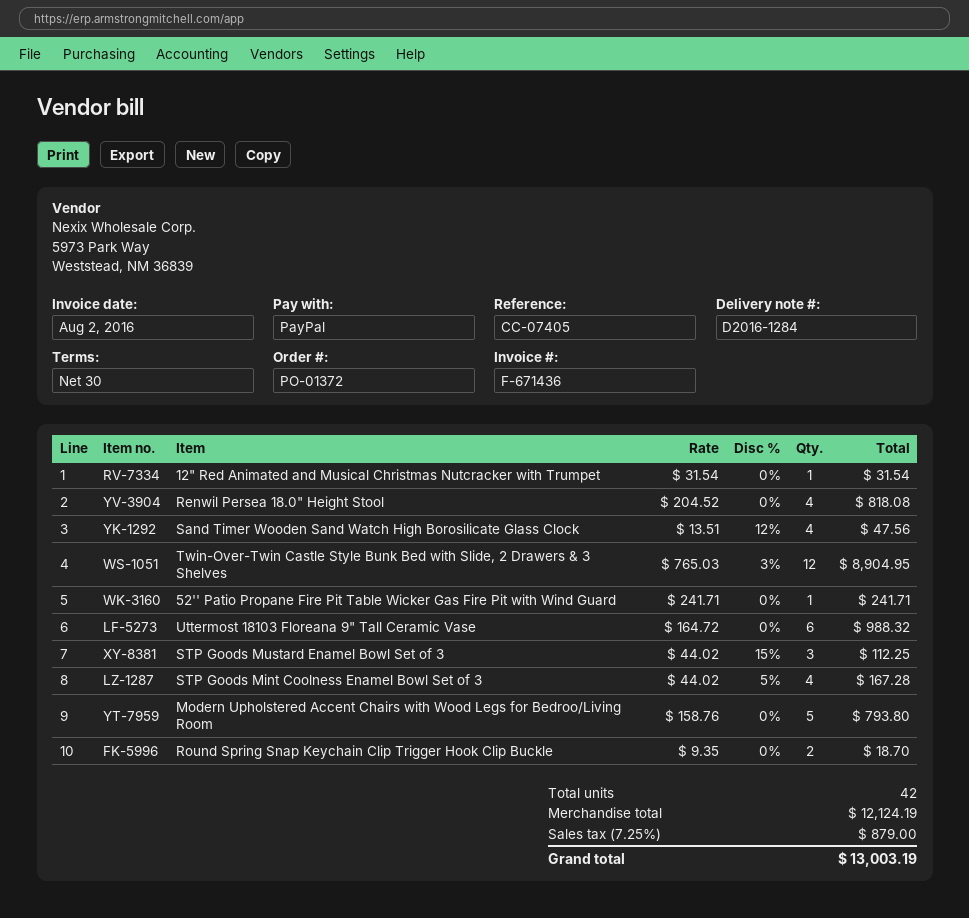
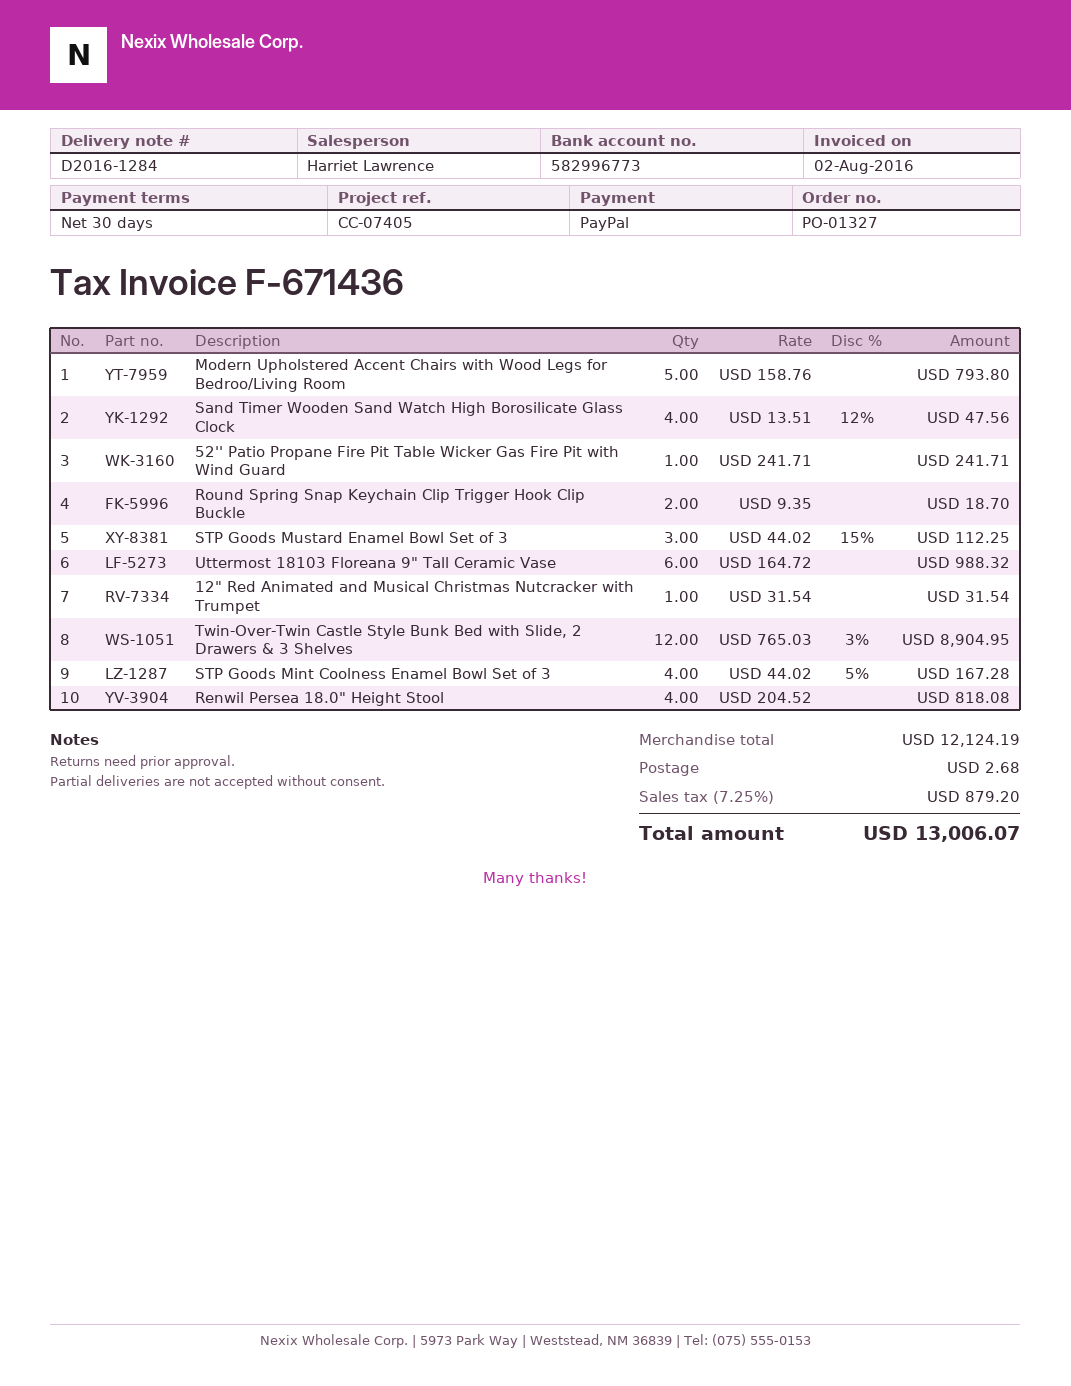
order number: PO-01372 -> PO-01327
shipping: none -> 2.68
tax: 7.25% = 879.00 -> 7.25% = 879.20
total: 13003.19 -> 13006.07

